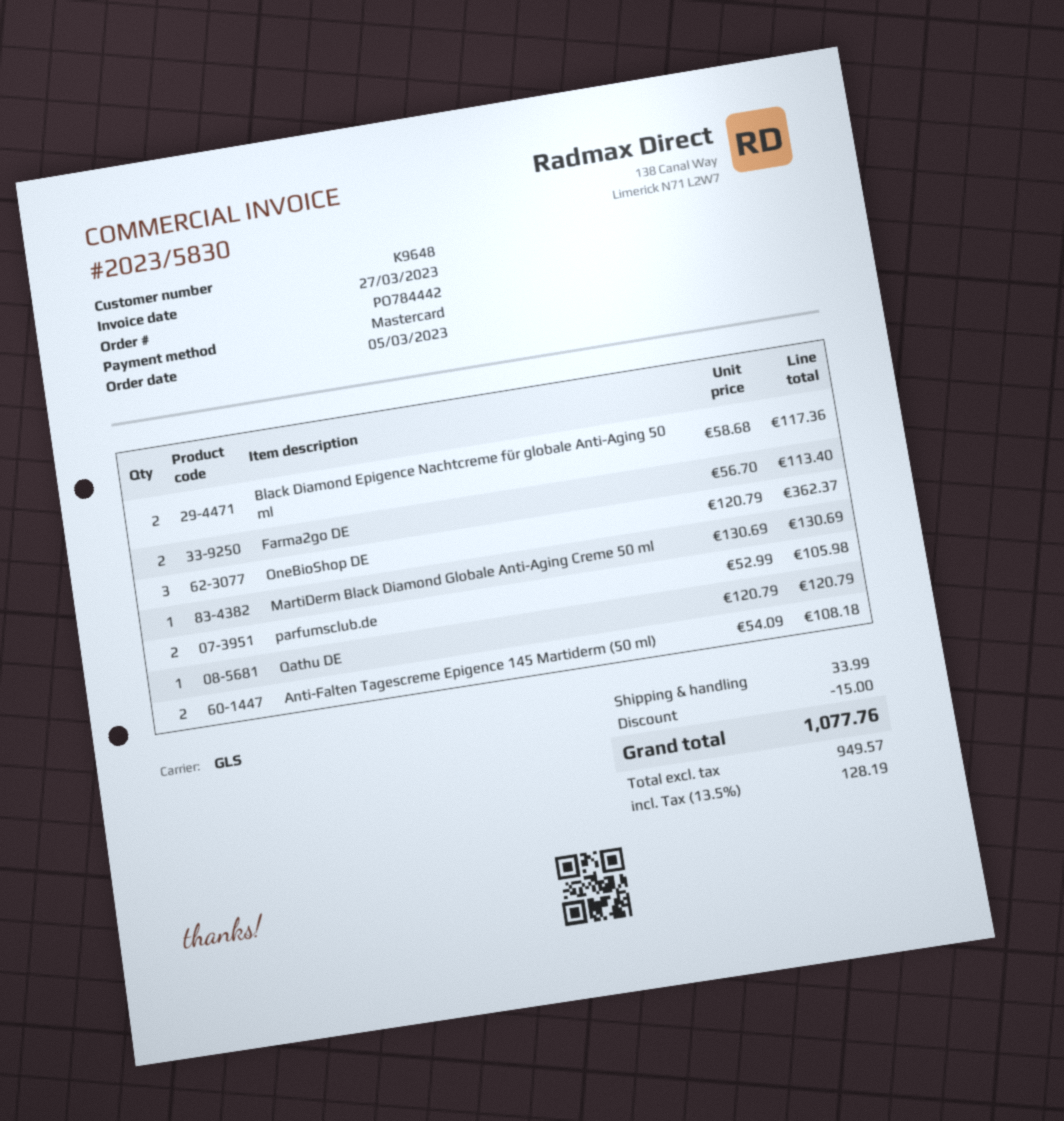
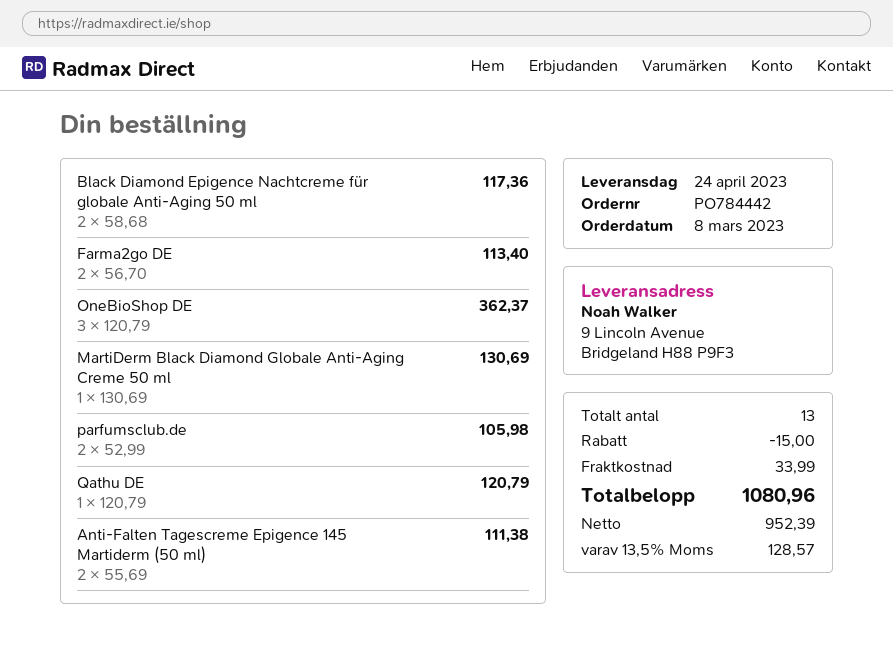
order date: 2023-03-05 -> 2023-03-08
Anti-Falten Tagescreme Epigence 145 Martiderm (50 ml): 2 x 54.09 = 108.18 -> 2 x 55.69 = 111.38
net: 949.57 -> 952.39
tax: 13.5% = 128.19 -> 13.5% = 128.57
total: 1077.76 -> 1080.96

